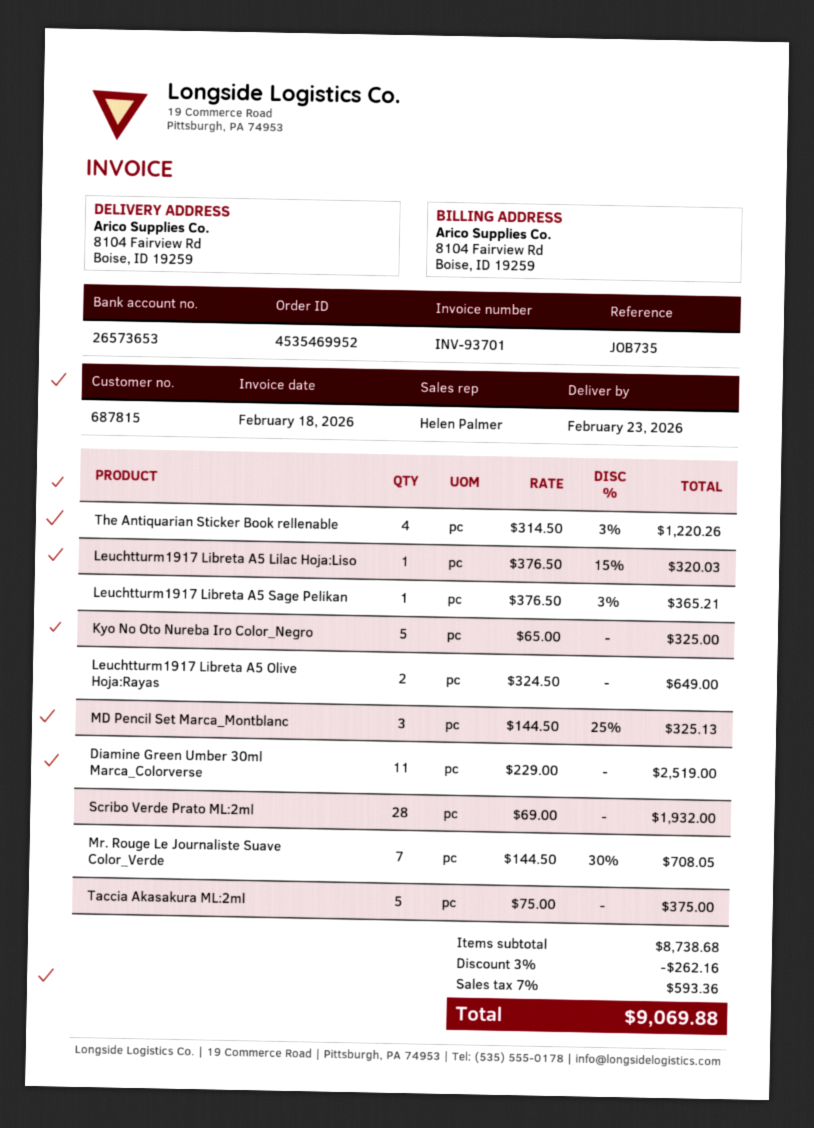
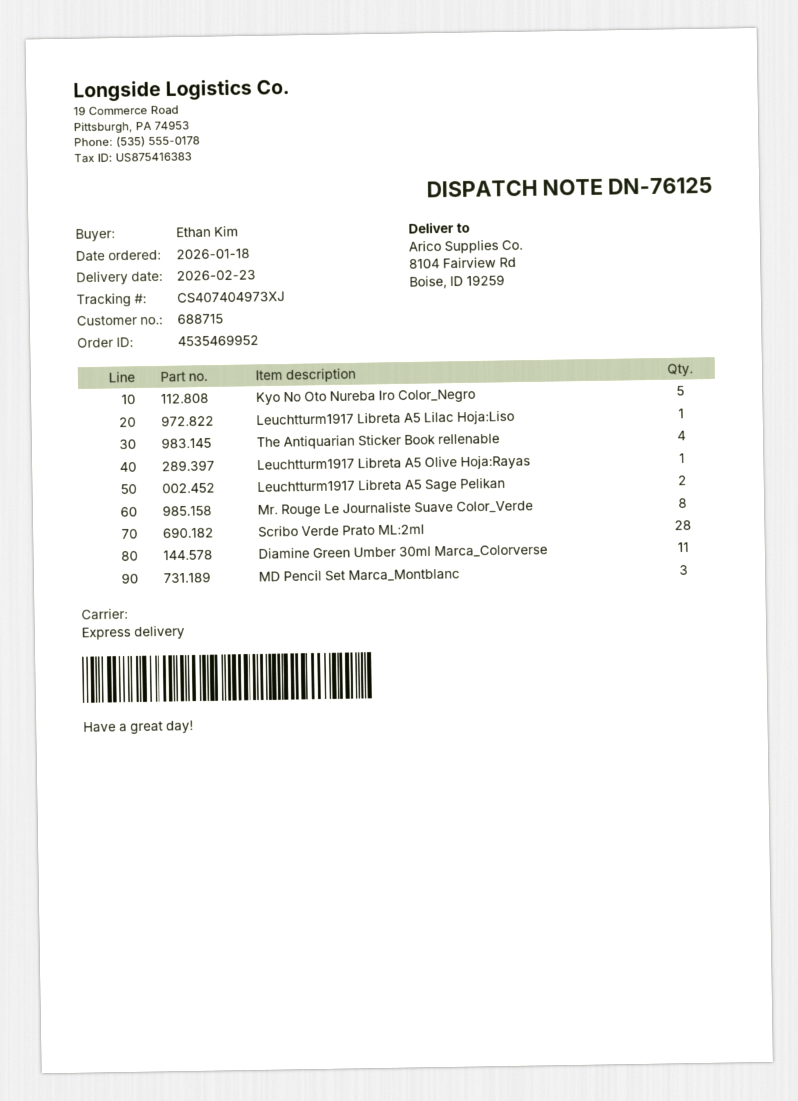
customer number: 687815 -> 688715
Leuchtturm1917 Libreta A5 Sage Pelikan: 1 -> 2
Leuchtturm1917 Libreta A5 Olive Hoja:Rayas: 2 -> 1
Mr. Rouge Le Journaliste Suave Color_Verde: 7 -> 8
Taccia Akasakura ML:2ml: 5 -> none

